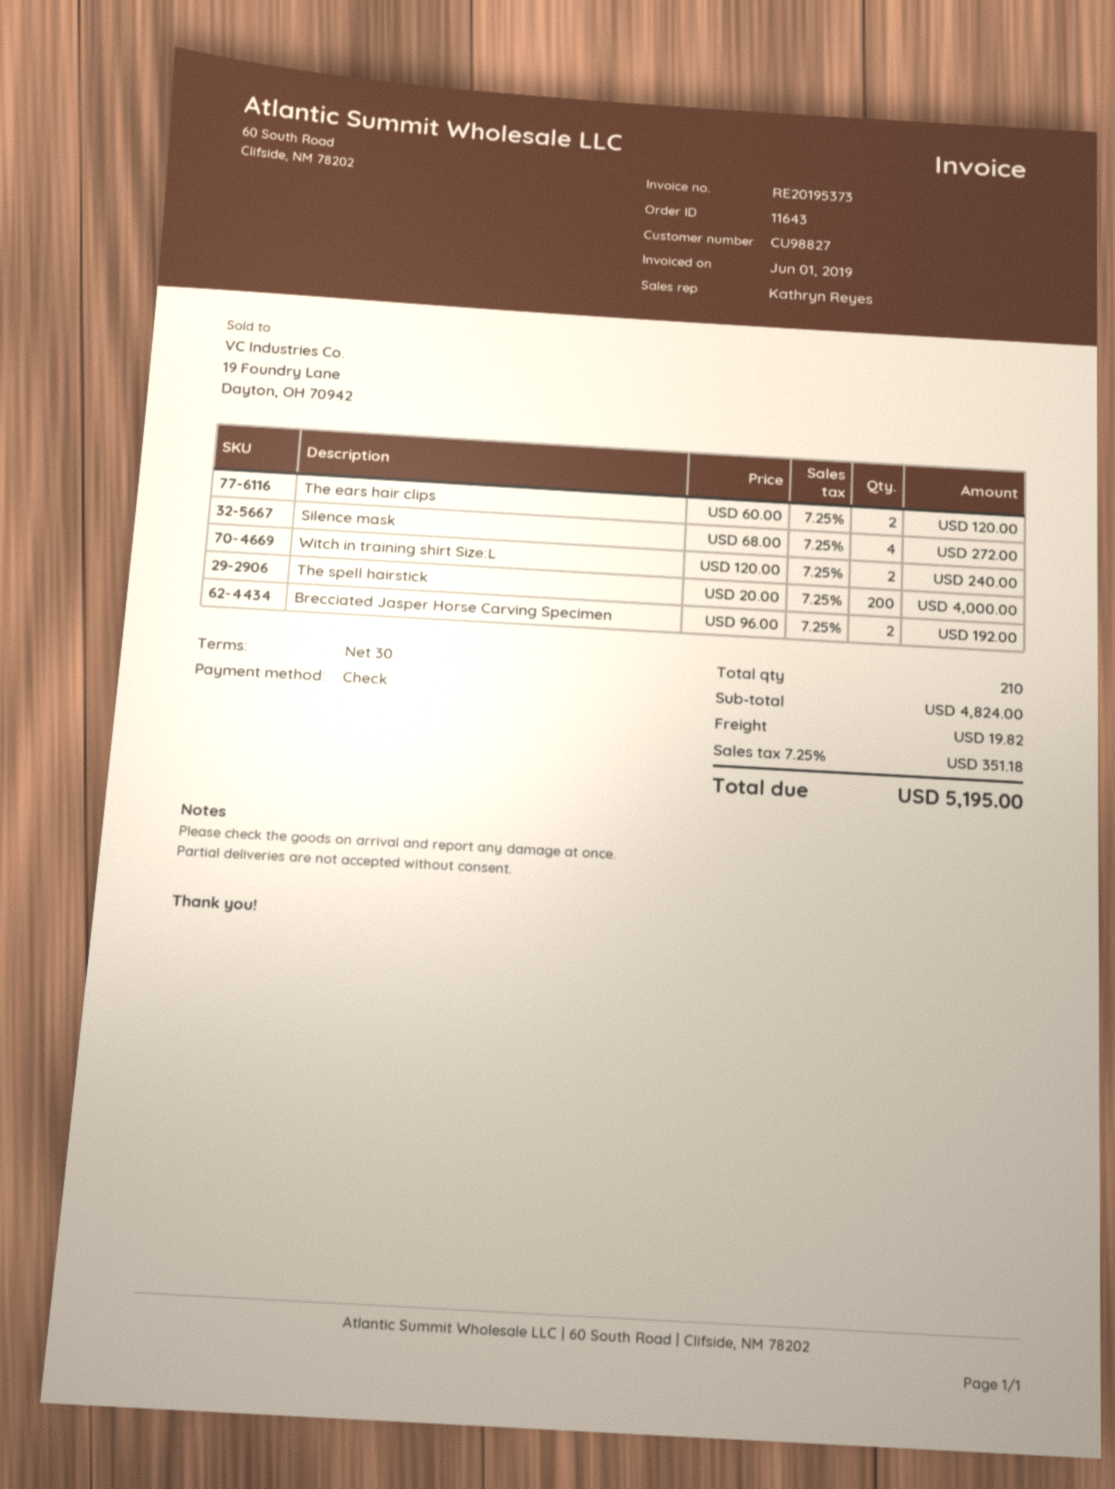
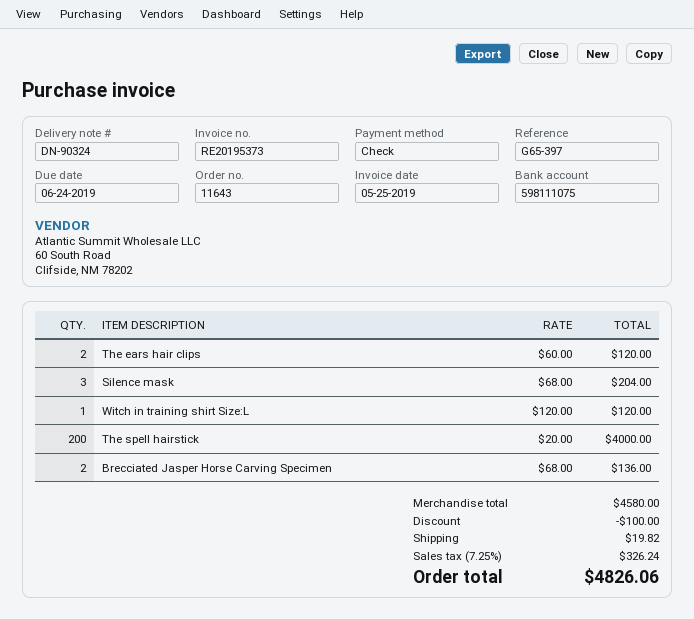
invoice date: 2019-06-01 -> 2019-05-25
Silence mask: 4 x 68.00 = 272.00 -> 3 x 68.00 = 204.00
Witch in training shirt Size:L: 2 x 120.00 = 240.00 -> 1 x 120.00 = 120.00
Brecciated Jasper Horse Carving Specimen: 2 x 96.00 = 192.00 -> 2 x 68.00 = 136.00
subtotal: 4824.00 -> 4580.00
discount: none -> 100.00
tax: 7.25% = 351.18 -> 7.25% = 326.24
total: 5195.00 -> 4826.06

